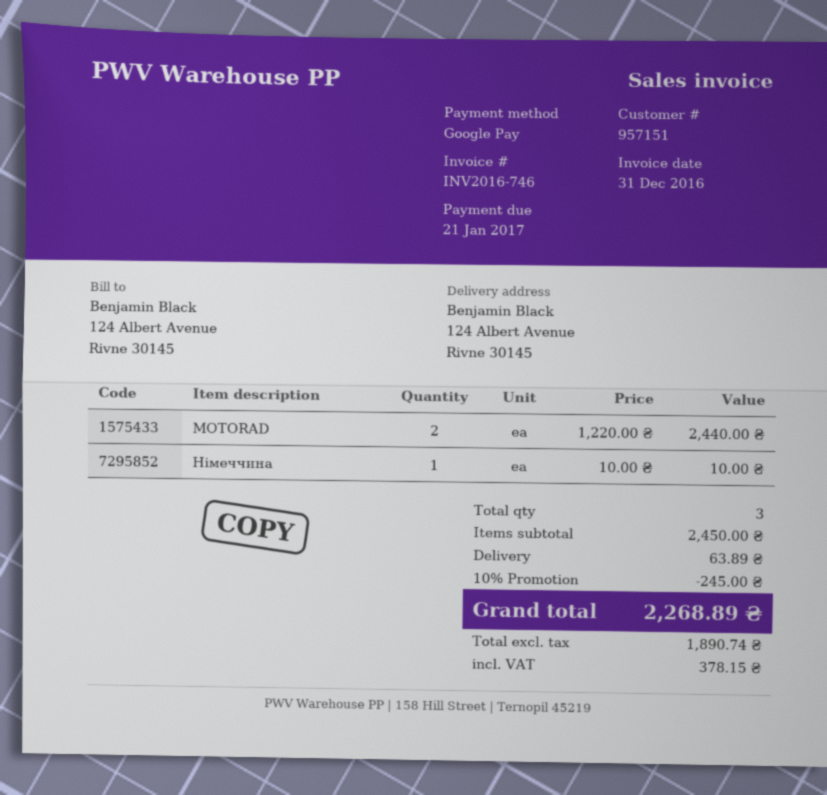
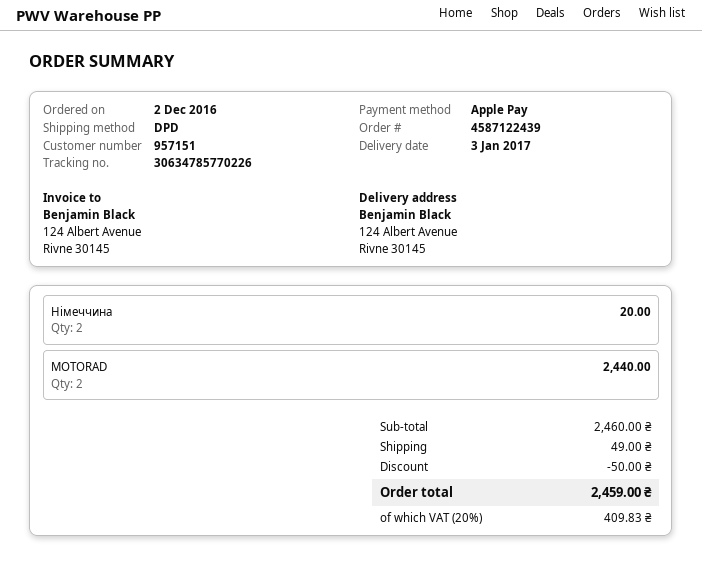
payment method: Google Pay -> Apple Pay
Німеччина: 1 for 10.00 -> 2 for 20.00
subtotal: 2450.00 -> 2460.00
discount: 245.00 -> 50.00
shipping: 63.89 -> 49.00
tax: 378.15 -> 409.83
total: 2268.89 -> 2459.00

